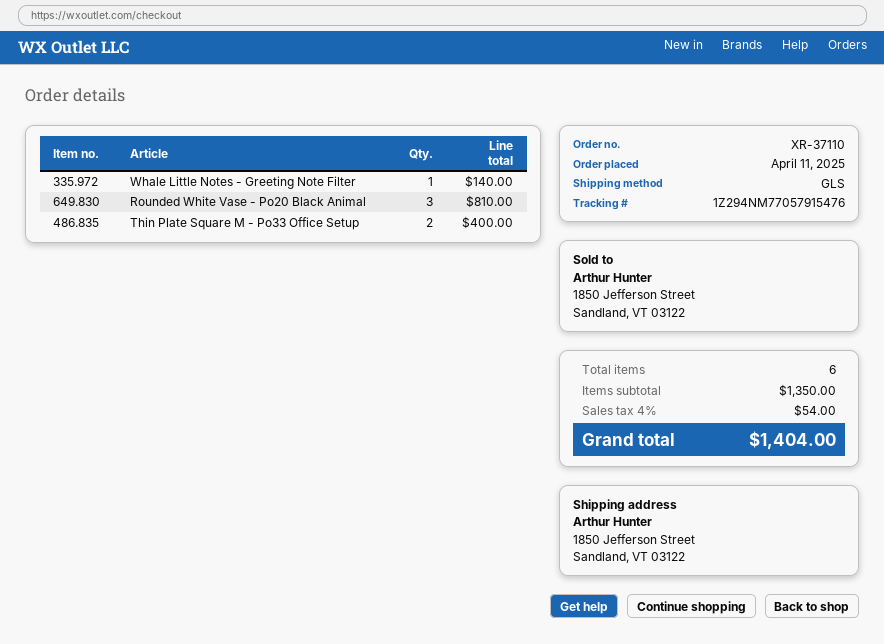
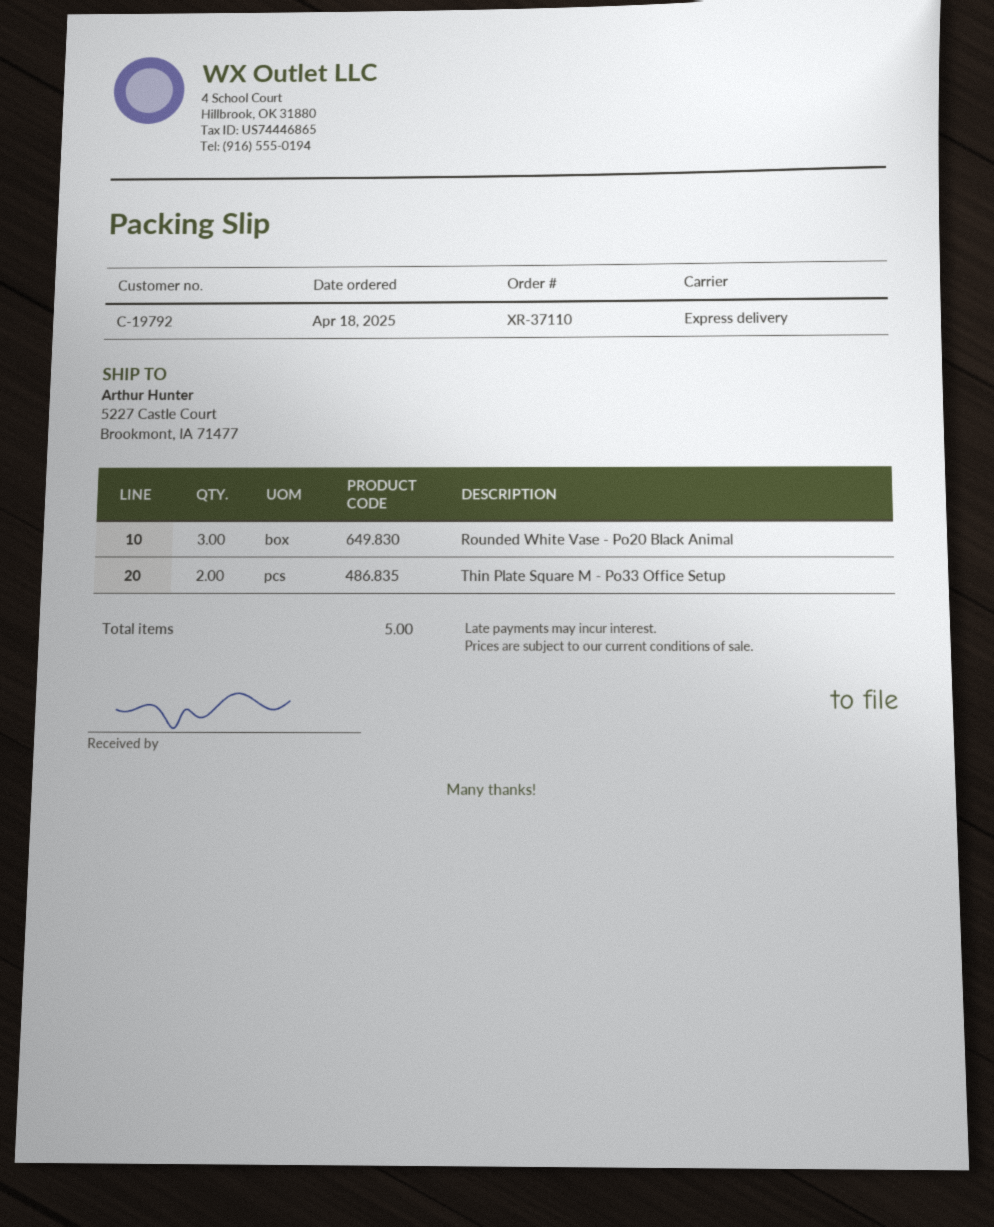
order date: 2025-04-11 -> 2025-04-18
shipping method: GLS -> express
ship to: 1850 Jefferson Street, Sandland, VT 03122 -> 5227 Castle Court, Brookmont, IA 71477
Whale Little Notes - Greeting Note Filter: 1 -> none
total quantity: 6 -> 5

